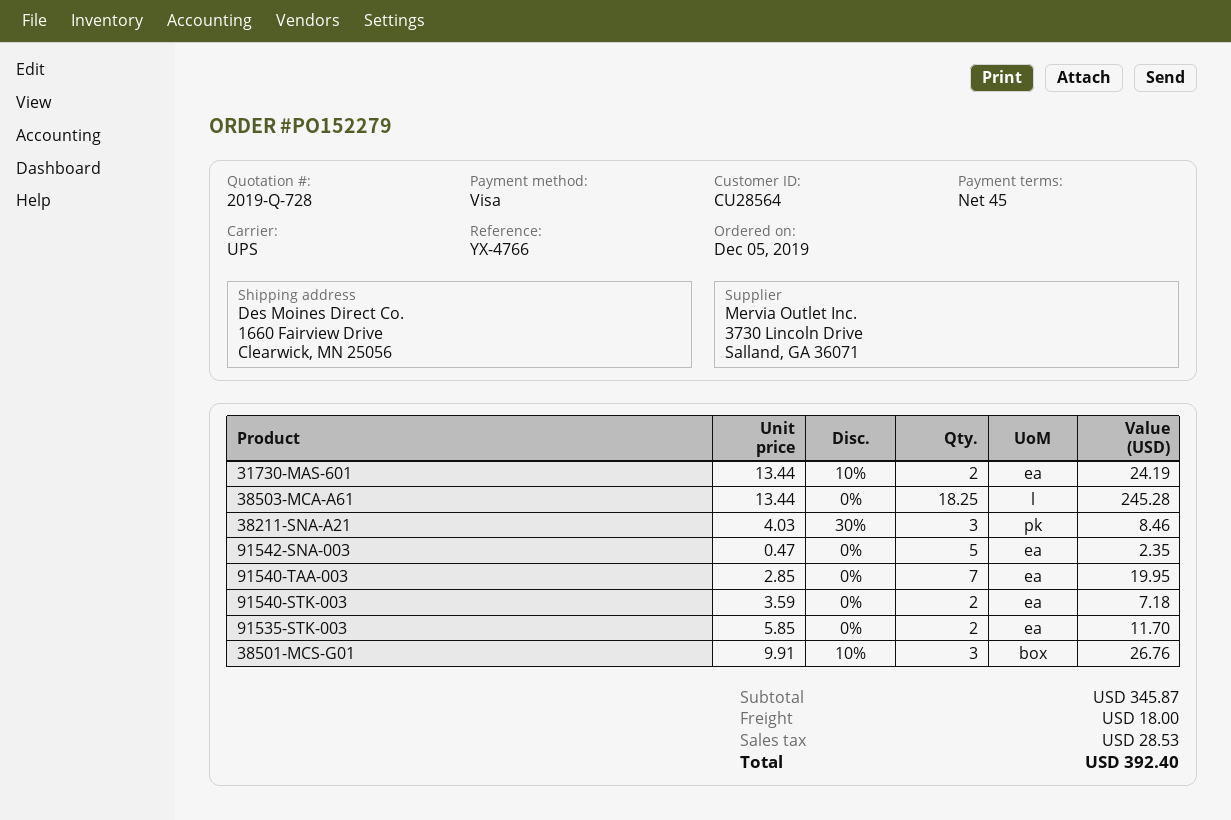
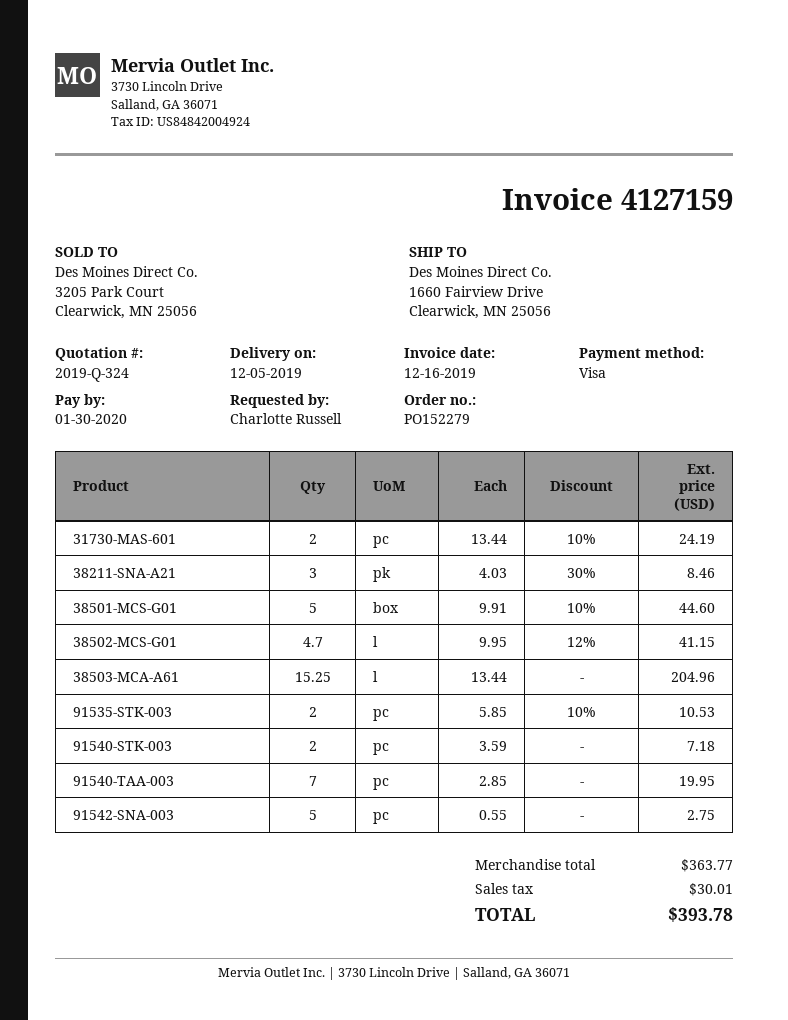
quote number: 2019-Q-728 -> 2019-Q-324
38503-MCA-A61: 18.25 x 13.44 = 245.28 -> 15.25 x 13.44 = 204.96
91542-SNA-003: 5 x 0.47 = 2.35 -> 5 x 0.55 = 2.75
91535-STK-003: 2 x 5.85 = 11.70 -> 2 x 5.85 - 10% = 10.53
38501-MCS-G01: 3 x 9.91 - 10% = 26.76 -> 5 x 9.91 - 10% = 44.60
38502-MCS-G01: none -> 4.7 x 9.95 - 12% = 41.15
subtotal: 345.87 -> 363.77
shipping: 18.00 -> none
tax: 28.53 -> 30.01
total: 392.40 -> 393.78

